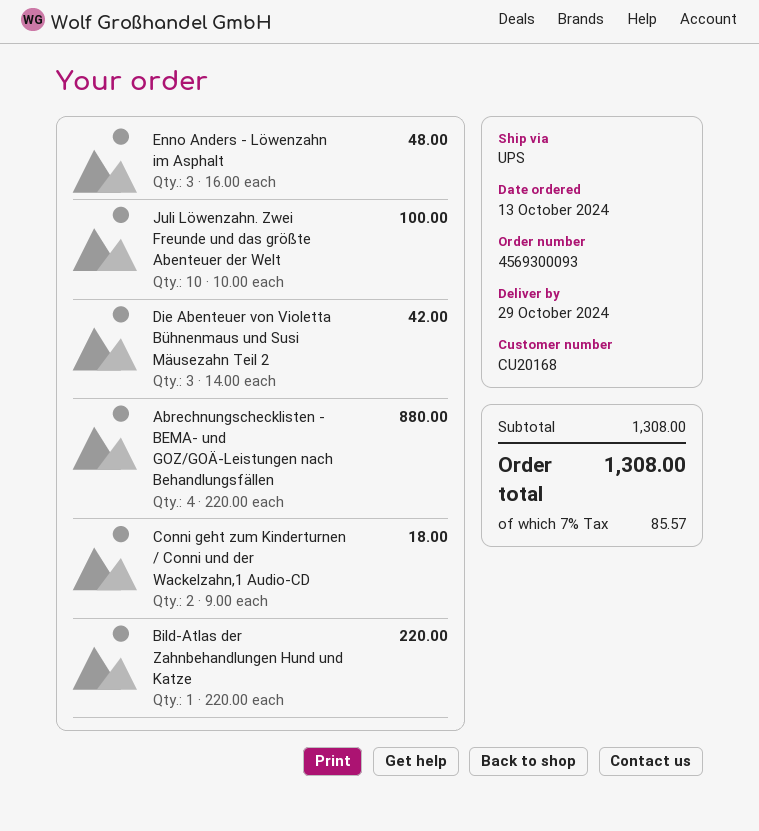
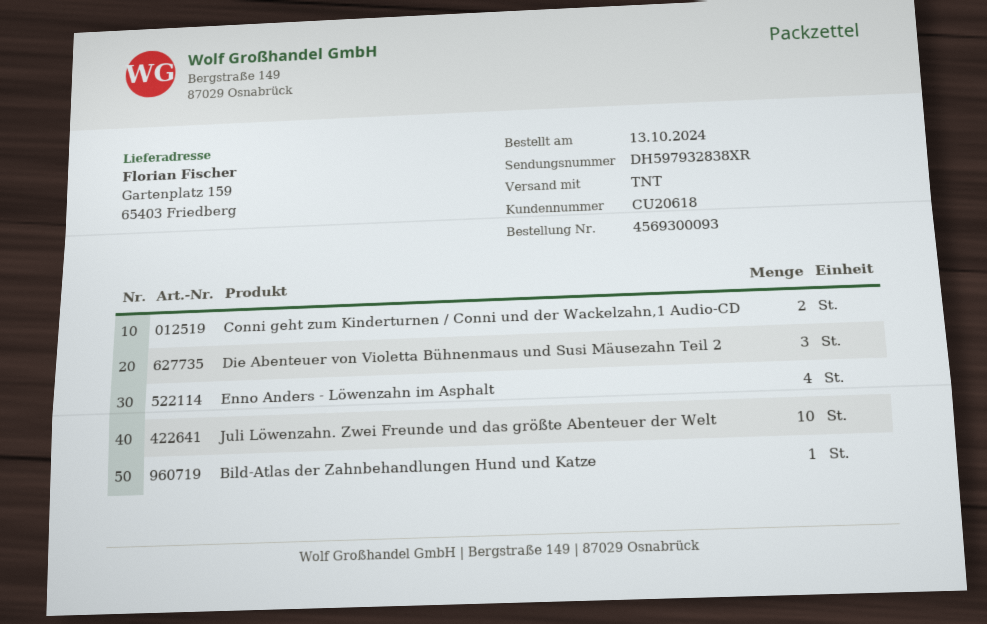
customer number: CU20168 -> CU20618
shipping method: UPS -> TNT
Enno Anders - Löwenzahn im Asphalt: 3 -> 4
Abrechnungschecklisten - BEMA- und GOZ/GOÄ-Leistungen nach Behandlungsfällen: 4 -> none

